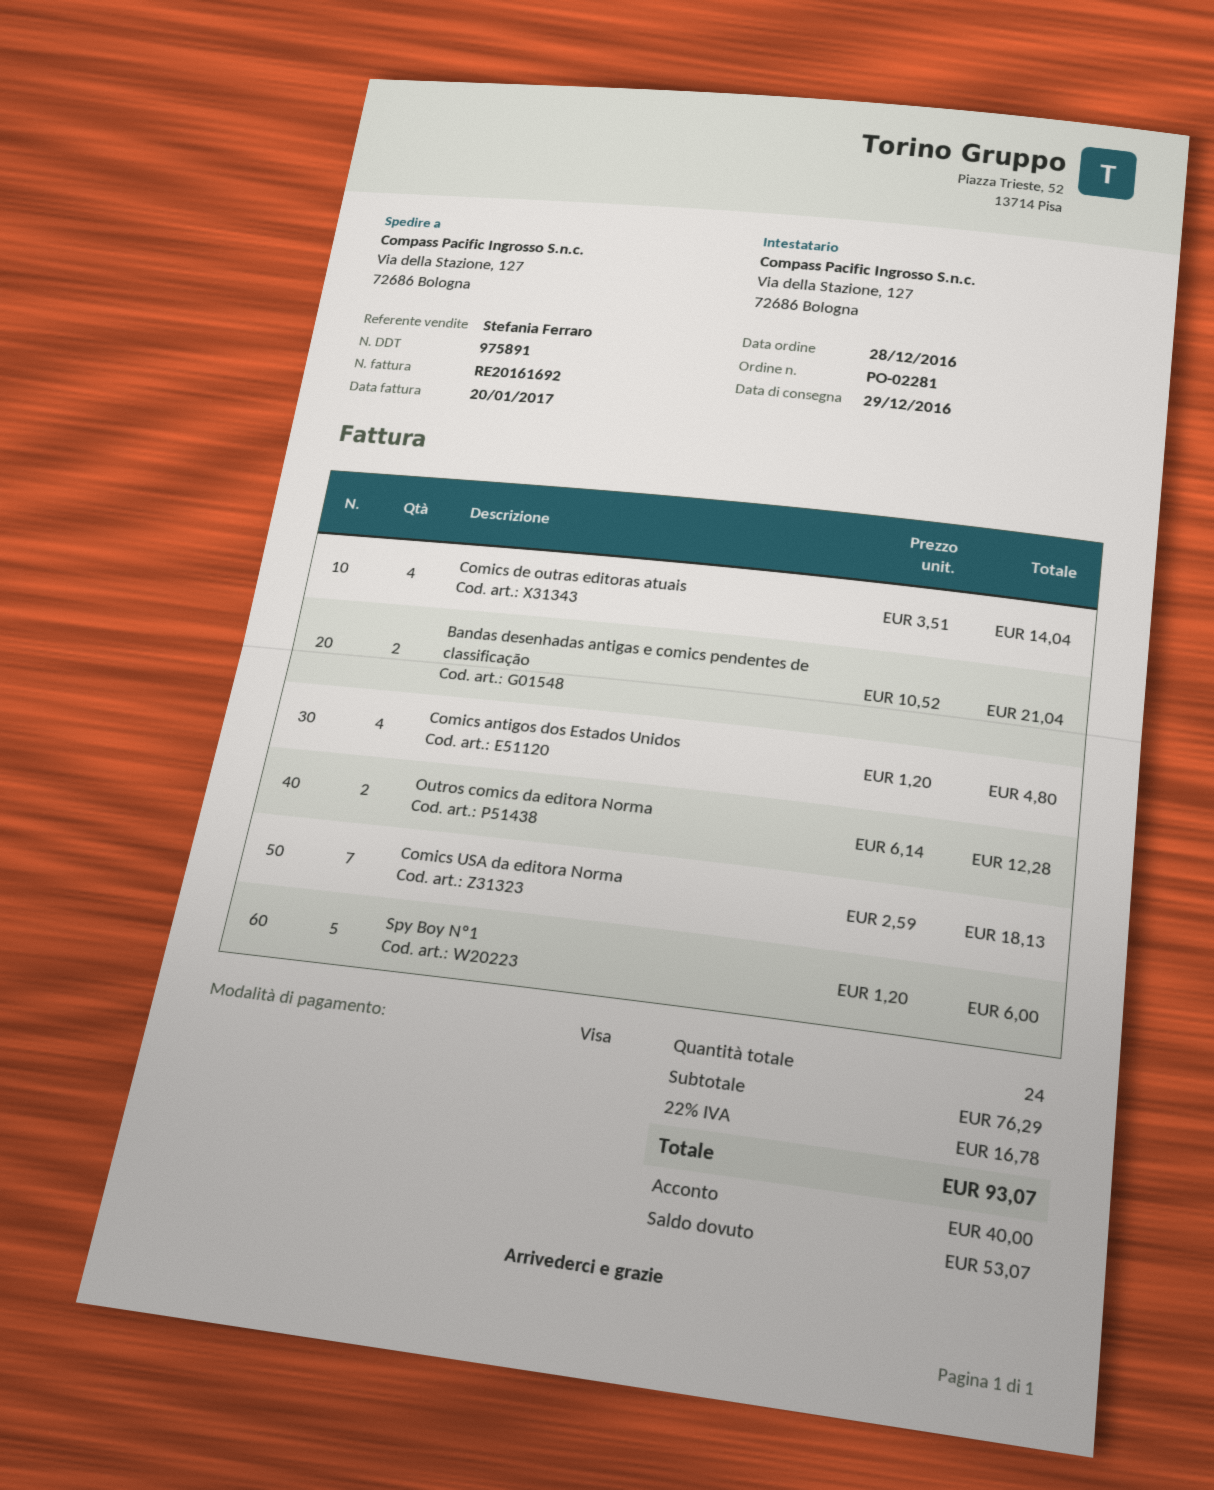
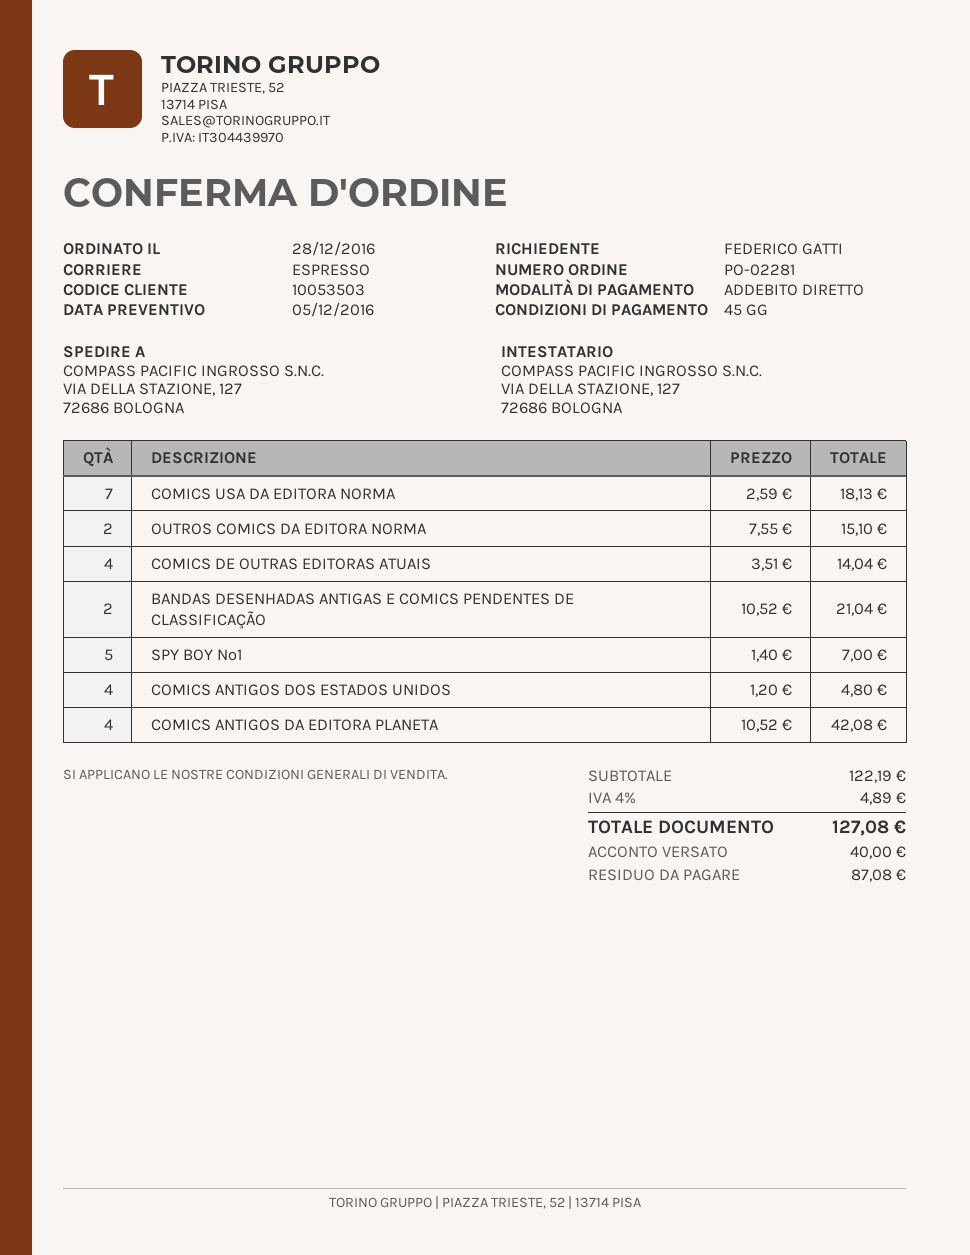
payment method: Visa -> direct debit
Outros comics da editora Norma: 2 x 6.14 = 12.28 -> 2 x 7.55 = 15.10
Spy Boy Nº1: 5 x 1.20 = 6.00 -> 5 x 1.40 = 7.00
COMICS ANTIGOS DA EDITORA PLANETA: none -> 4 x 10.52 = 42.08
subtotal: 76.29 -> 122.19
tax: 22% = 16.78 -> 4% = 4.89
total: 93.07 -> 127.08
balance: 53.07 -> 87.08

